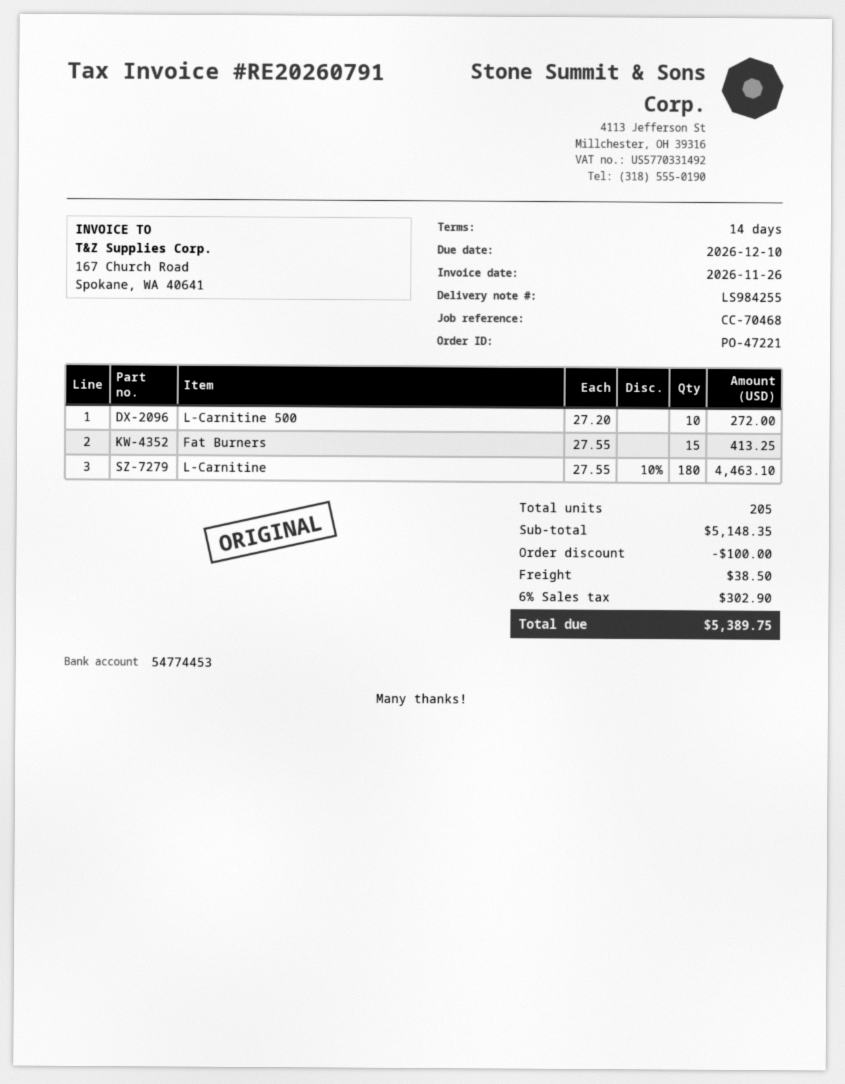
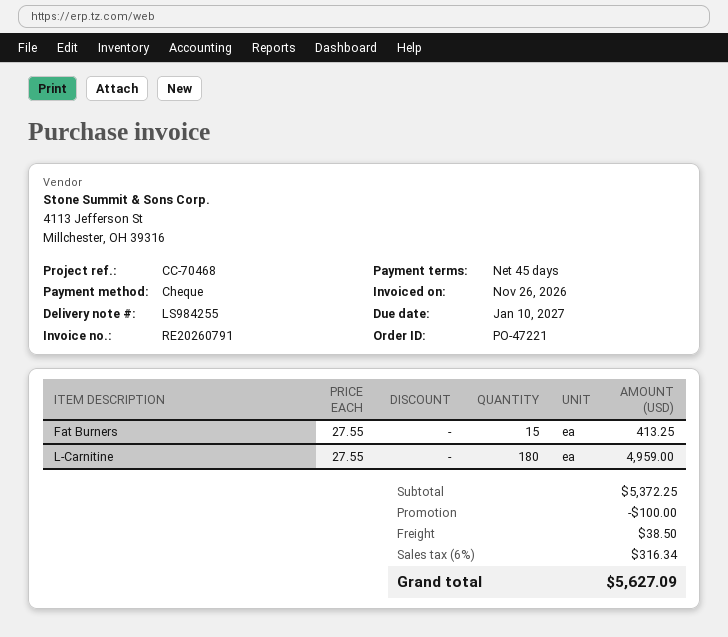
payment terms: 14 days -> 45 days
due date: 2026-12-10 -> 2027-01-10
L-Carnitine 500: 10 x 27.20 = 272.00 -> none
L-Carnitine: 180 x 27.55 - 10% = 4463.10 -> 180 x 27.55 = 4959.00
subtotal: 5148.35 -> 5372.25
tax: 6% = 302.90 -> 6% = 316.34
total: 5389.75 -> 5627.09

